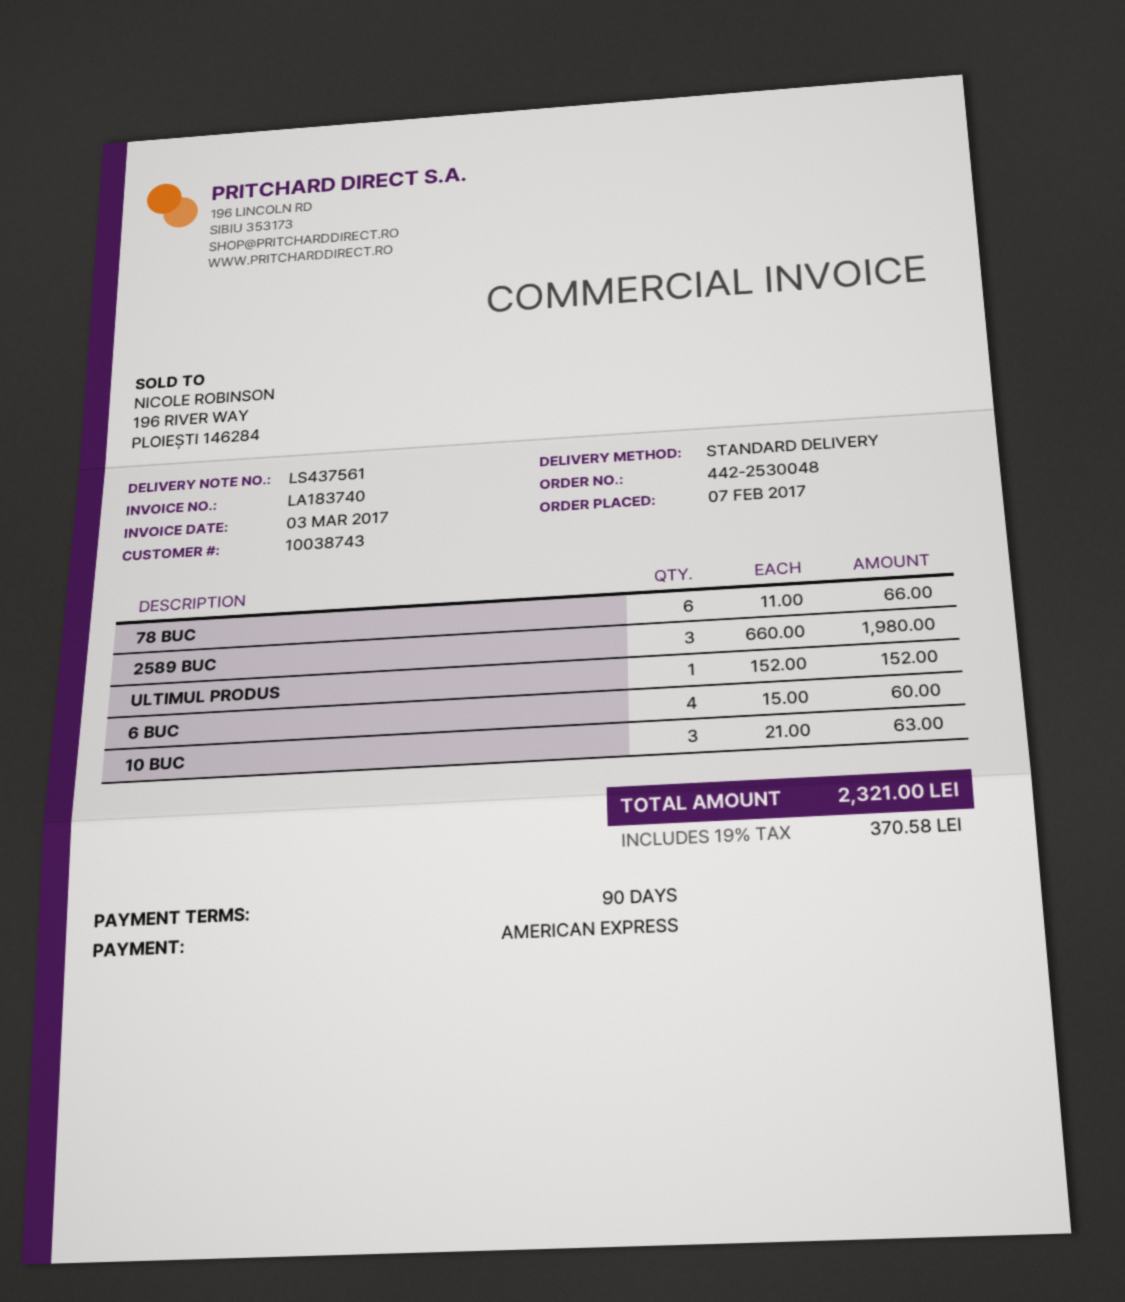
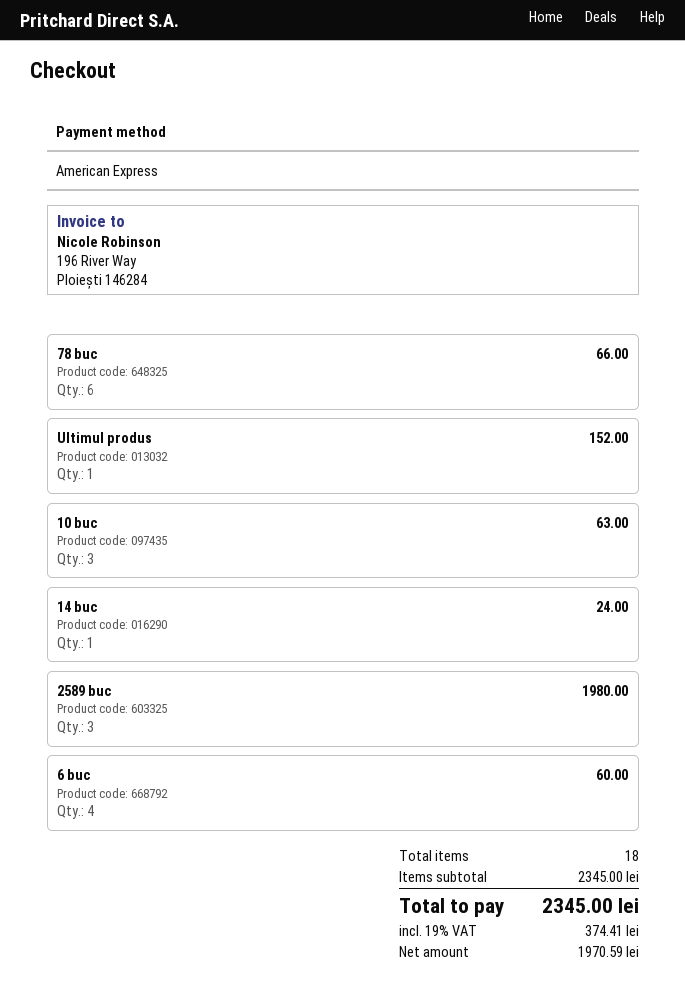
14 buc: none -> 1 for 24.00
tax: 19% = 370.58 -> 19% = 374.41
total: 2321.00 -> 2345.00

